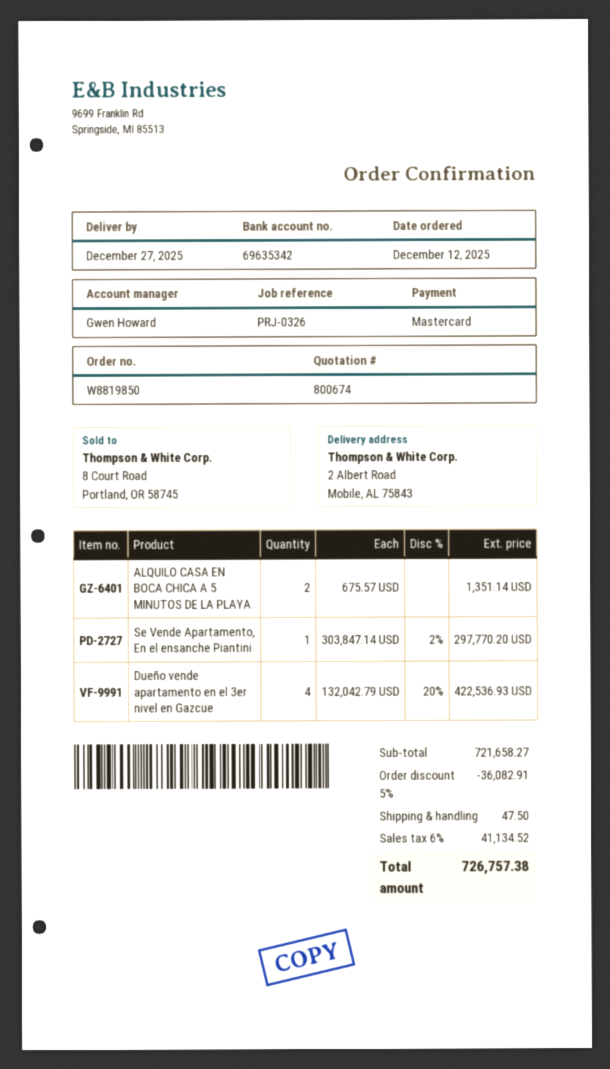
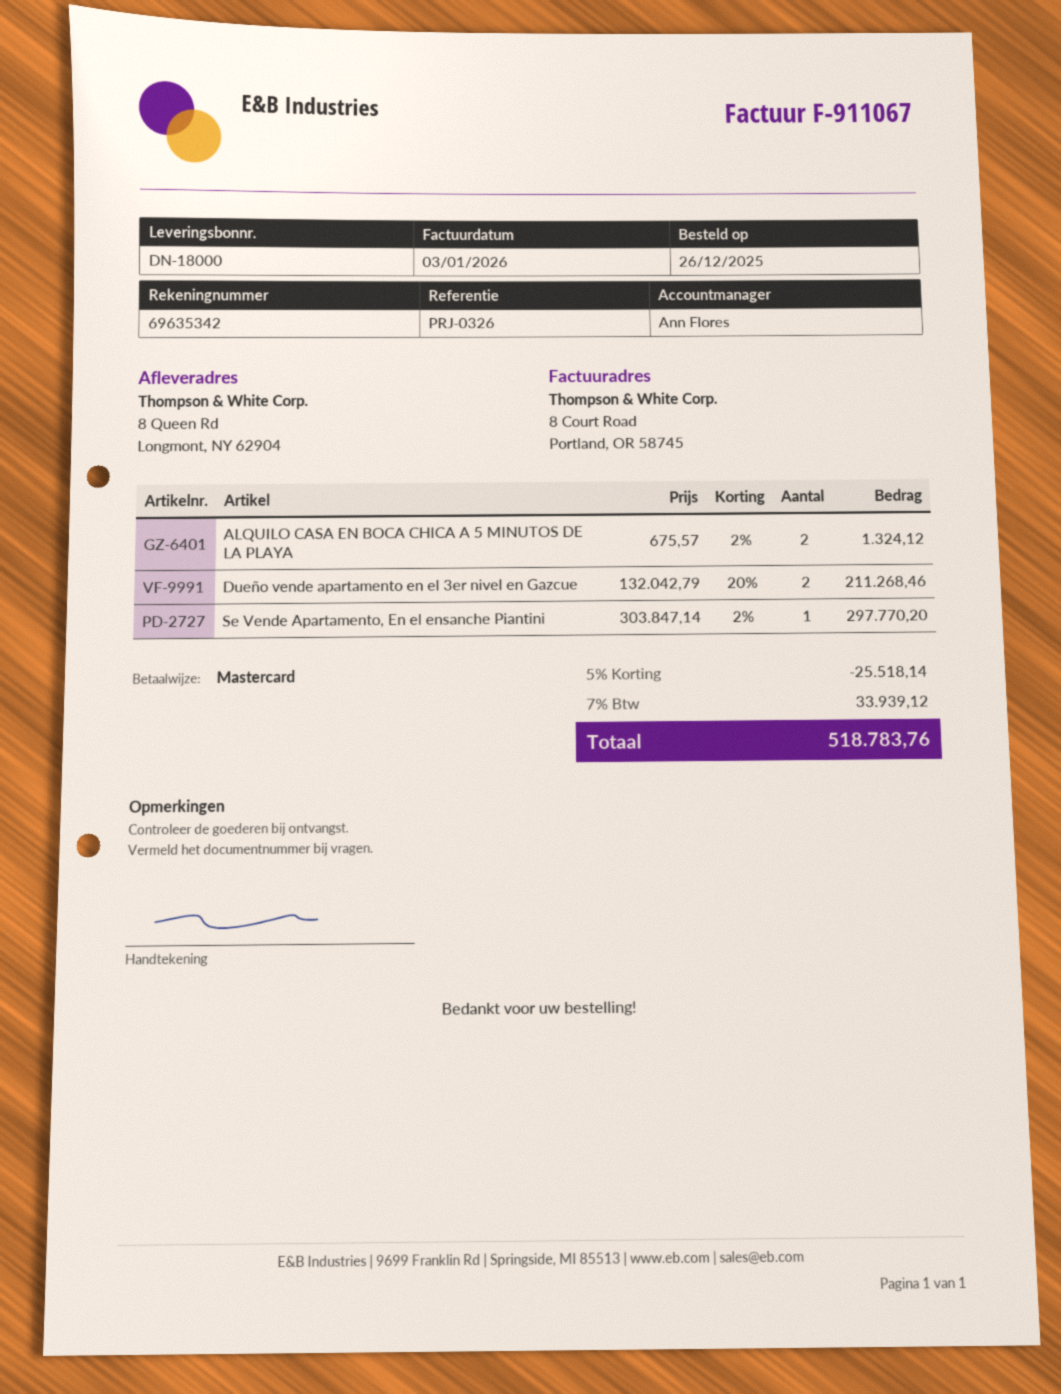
order date: 2025-12-12 -> 2025-12-26
sales rep: Gwen Howard -> Ann Flores
ship to: 2 Albert Road, Mobile, AL 75843 -> 8 Queen Rd, Longmont, NY 62904
ALQUILO CASA EN BOCA CHICA A 5 MINUTOS DE LA PLAYA: 2 x 675.57 = 1351.14 -> 2 x 675.57 - 2% = 1324.12
Dueño vende apartamento en el 3er nivel en Gazcue: 4 x 132042.79 - 20% = 422536.93 -> 2 x 132042.79 - 20% = 211268.46
discount: 5% = 36082.91 -> 5% = 25518.14
shipping: 47.50 -> none
tax: 6% = 41134.52 -> 7% = 33939.12
total: 726757.38 -> 518783.76

